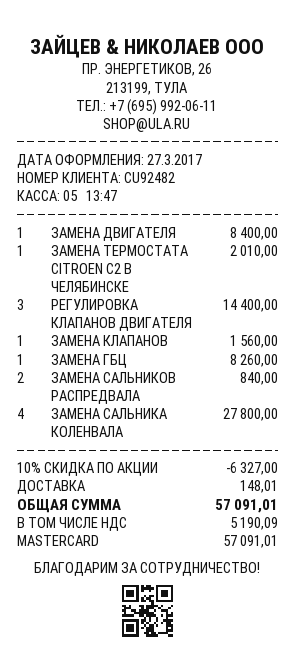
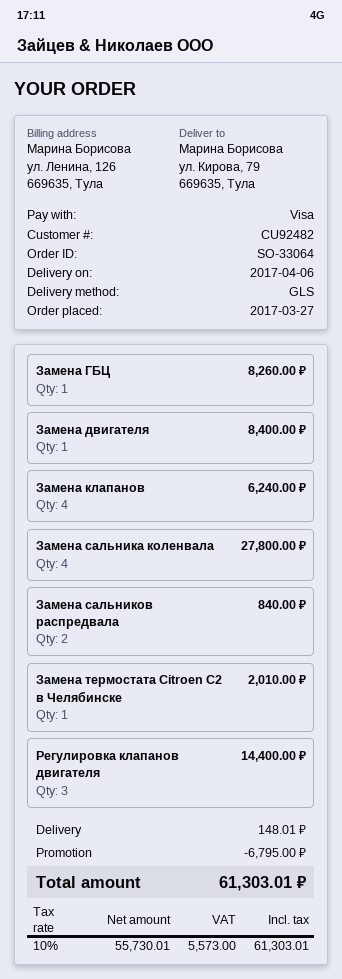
payment method: Mastercard -> Visa
ЗАМЕНА КЛАПАНОВ: 1 for 1560.00 -> 4 for 6240.00
discount: 6327.00 -> 6795.00
tax: 5190.09 -> 5573.00
total: 57091.01 -> 61303.01

